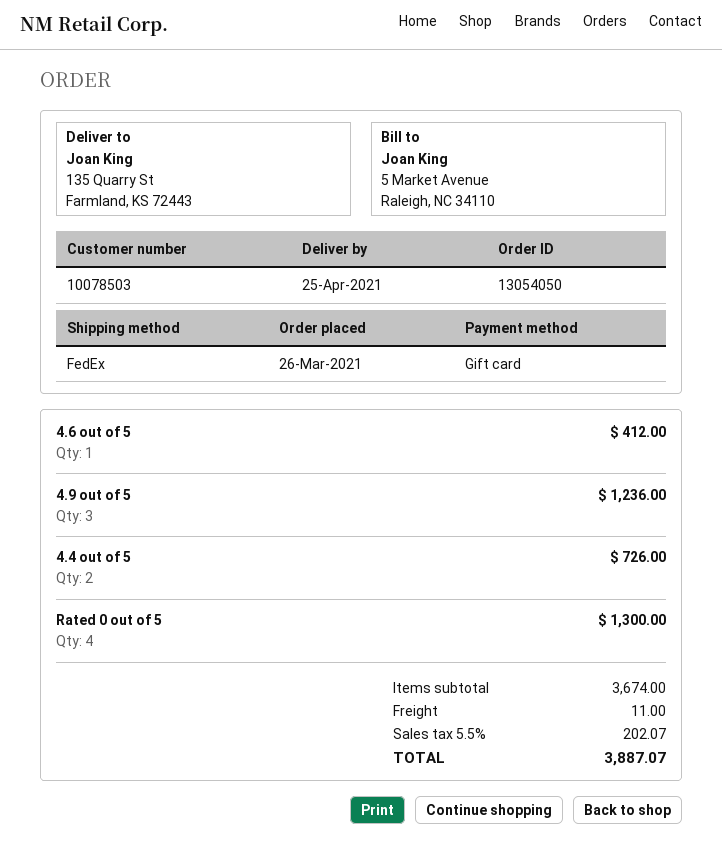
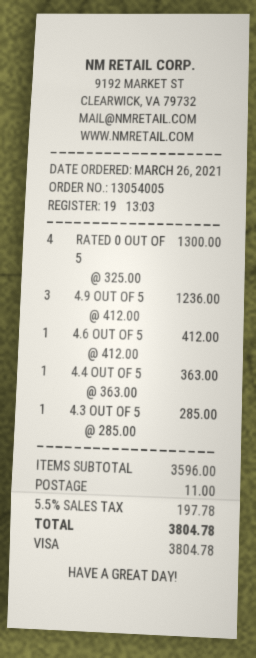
order number: 13054050 -> 13054005
payment method: gift card -> Visa
4.4 out of 5: 2 for 726.00 -> 1 for 363.00
4.3 OUT OF 5: none -> 1 for 285.00
subtotal: 3674.00 -> 3596.00
tax: 5.5% = 202.07 -> 5.5% = 197.78
total: 3887.07 -> 3804.78

